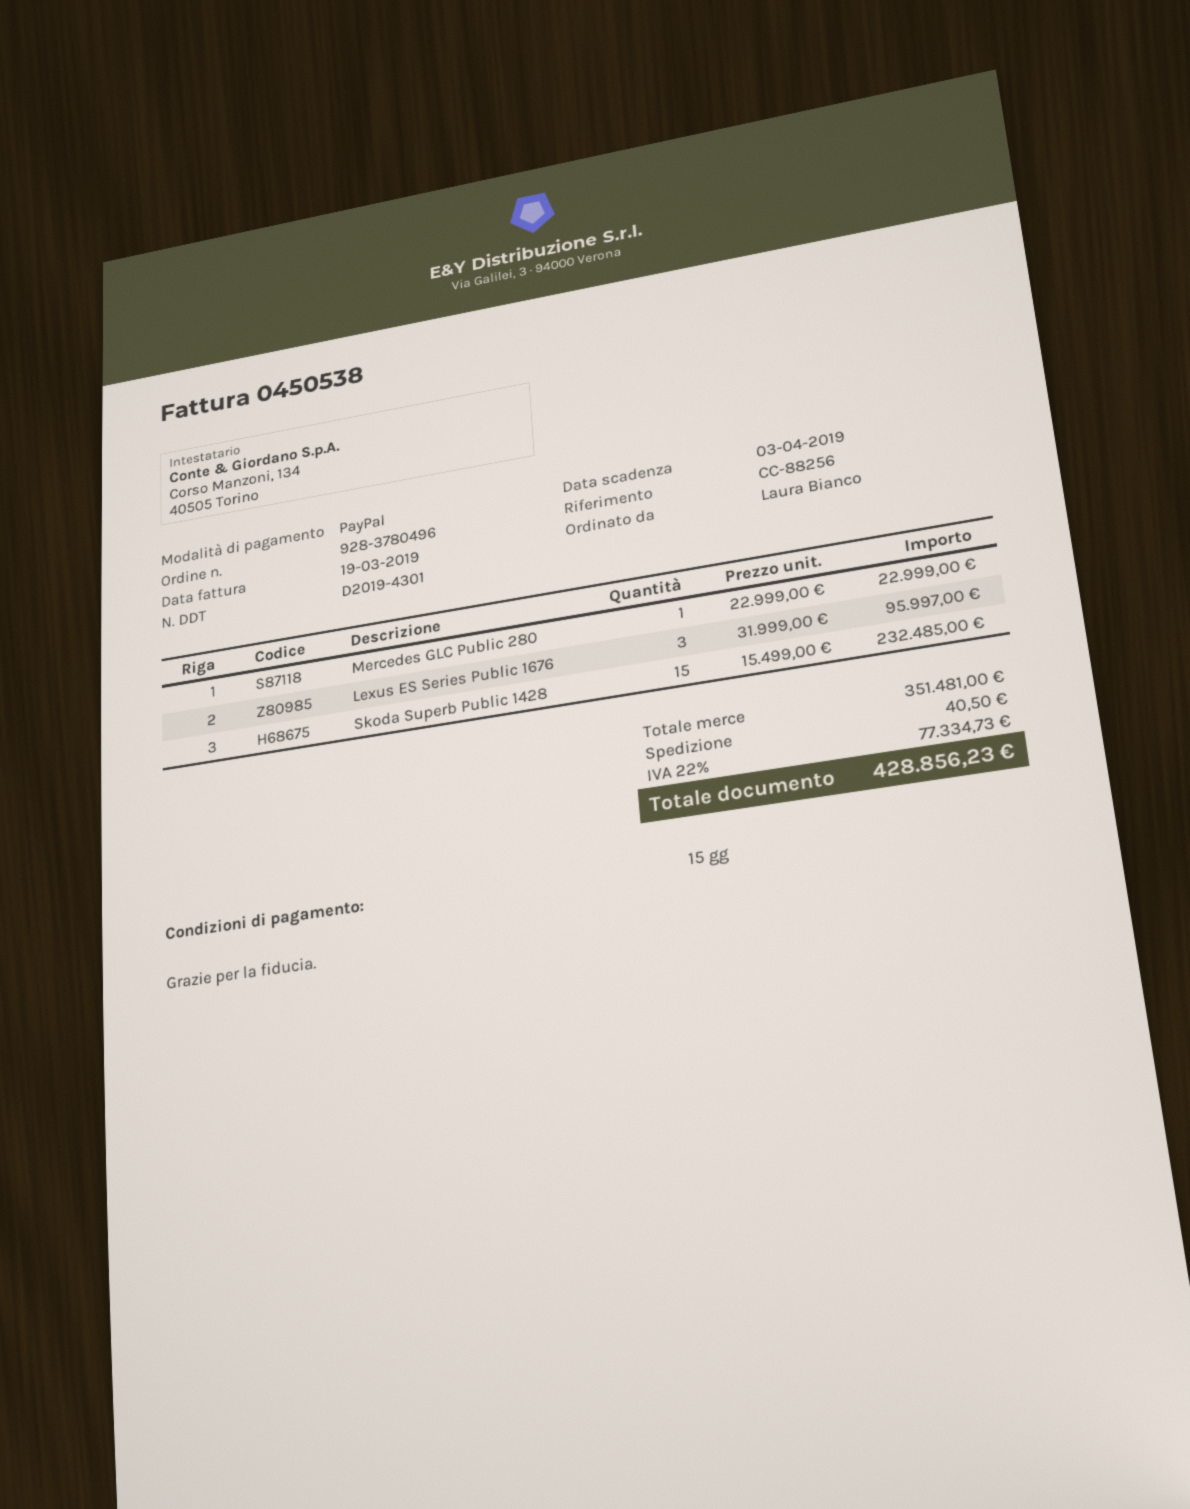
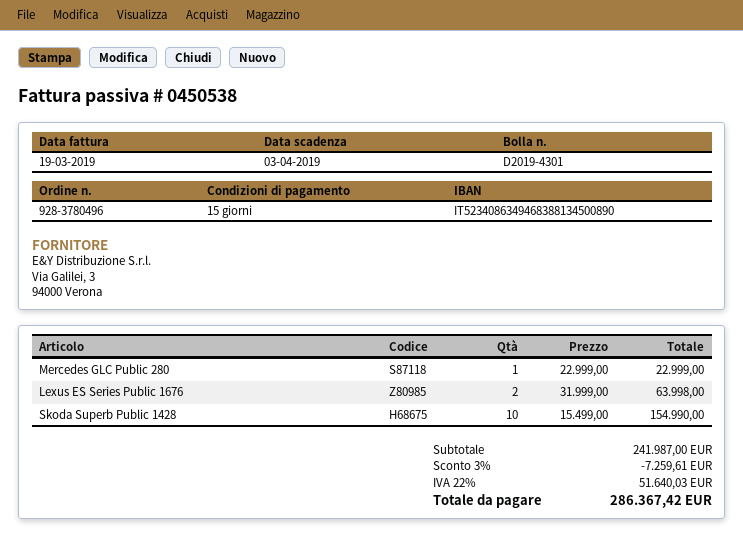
Lexus ES Series Public 1676: 3 x 31999.00 = 95997.00 -> 2 x 31999.00 = 63998.00
Skoda Superb Public 1428: 15 x 15499.00 = 232485.00 -> 10 x 15499.00 = 154990.00
subtotal: 351481.00 -> 241987.00
discount: none -> 3% = 7259.61
shipping: 40.50 -> none
tax: 22% = 77334.73 -> 22% = 51640.03
total: 428856.23 -> 286367.42

